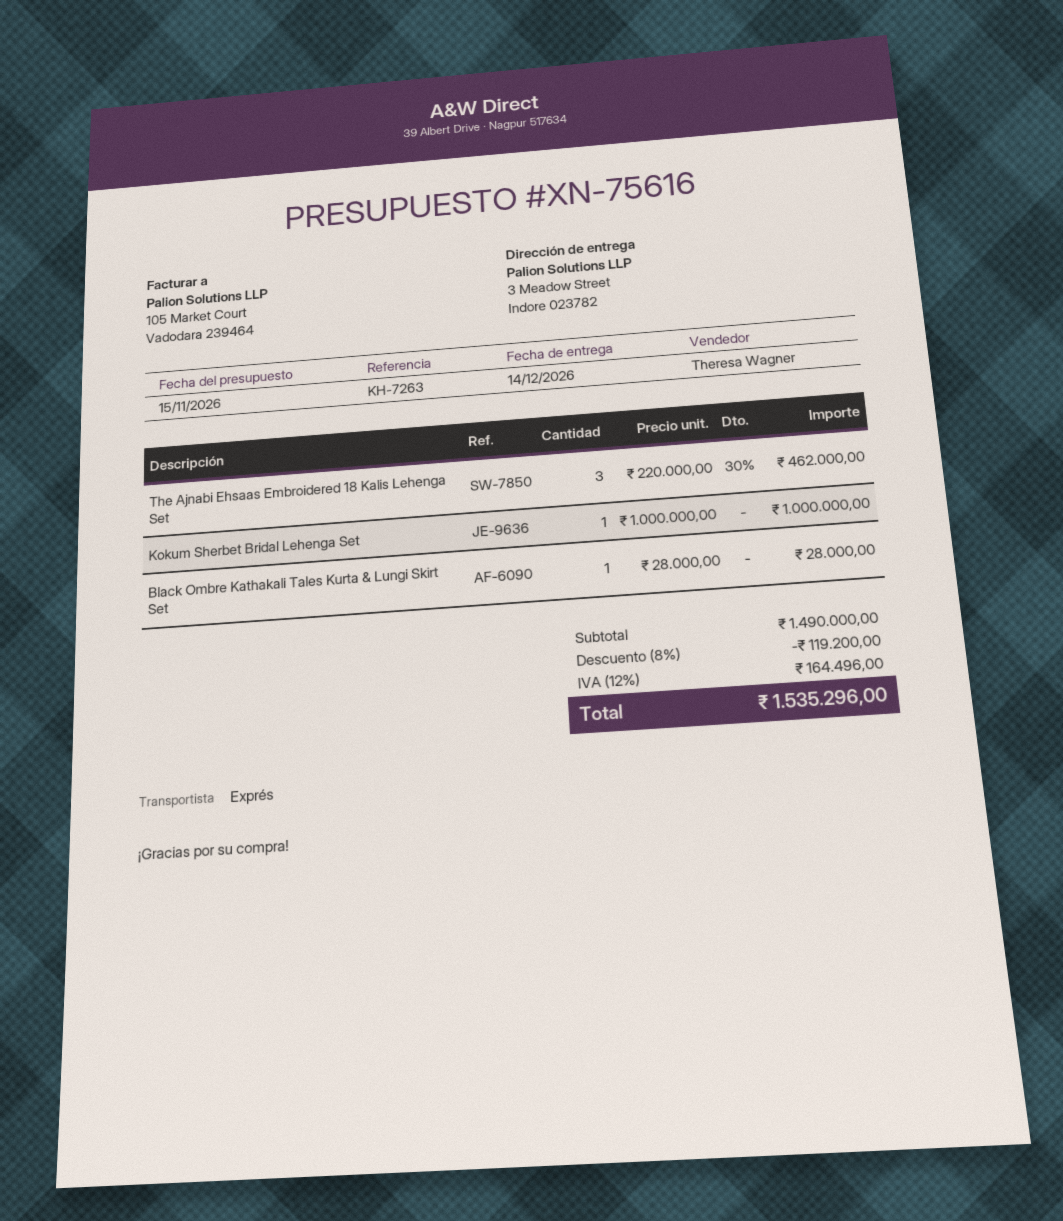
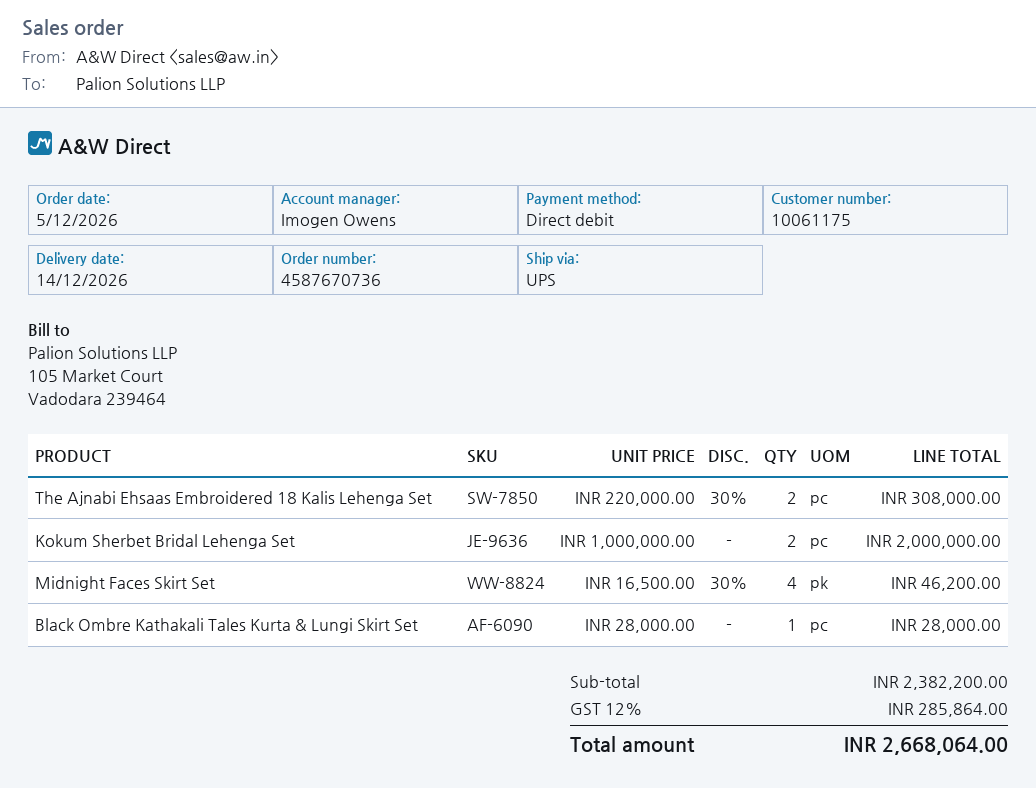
sales rep: Theresa Wagner -> Imogen Owens
shipping method: express -> UPS
The Ajnabi Ehsaas Embroidered 18 Kalis Lehenga Set: 3 x 220000.00 - 30% = 462000.00 -> 2 x 220000.00 - 30% = 308000.00
Kokum Sherbet Bridal Lehenga Set: 1 x 1000000.00 = 1000000.00 -> 2 x 1000000.00 = 2000000.00
Midnight Faces Skirt Set: none -> 4 x 16500.00 - 30% = 46200.00
subtotal: 1490000.00 -> 2382200.00
discount: 8% = 119200.00 -> none
tax: 12% = 164496.00 -> 12% = 285864.00
total: 1535296.00 -> 2668064.00

